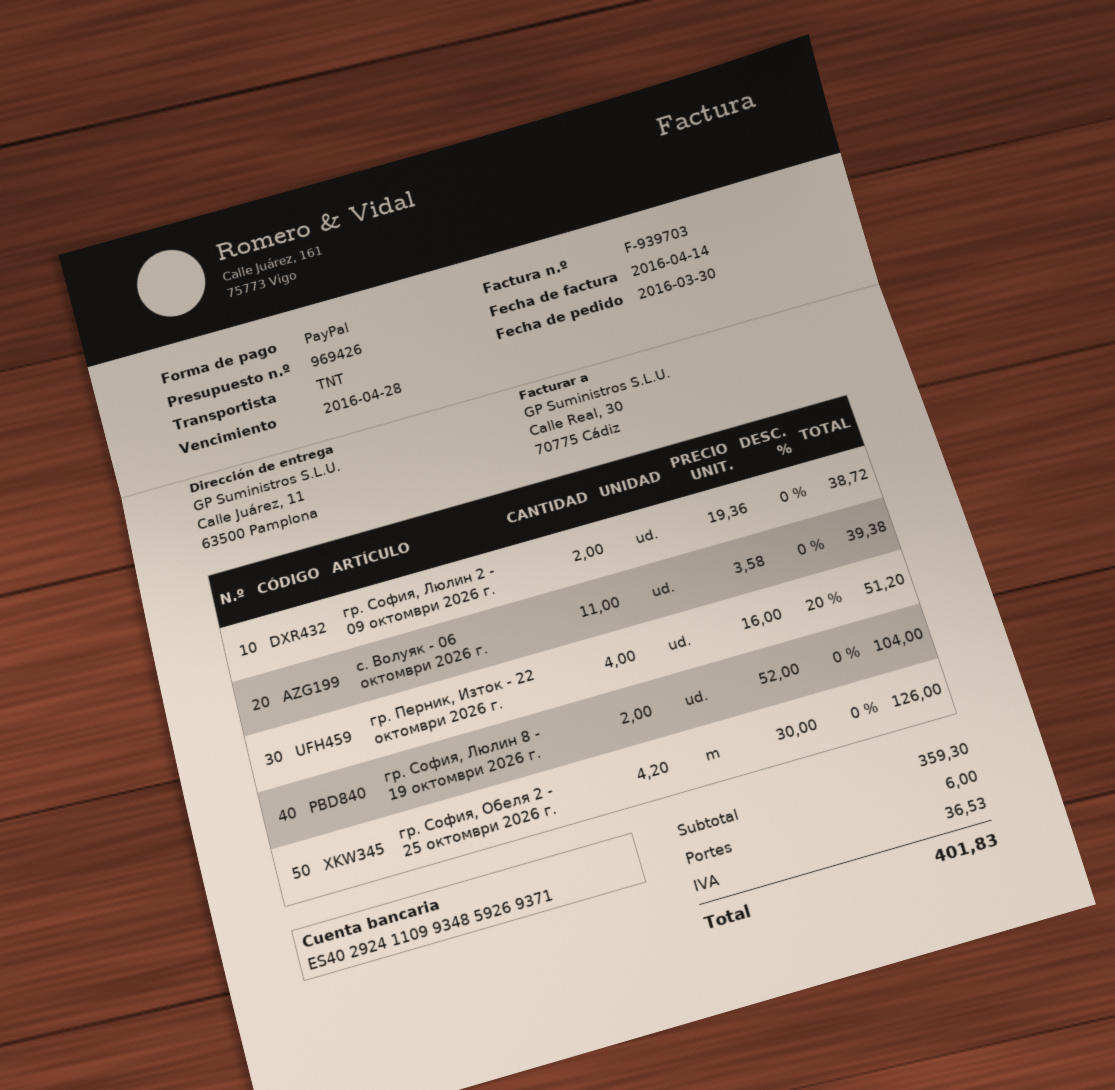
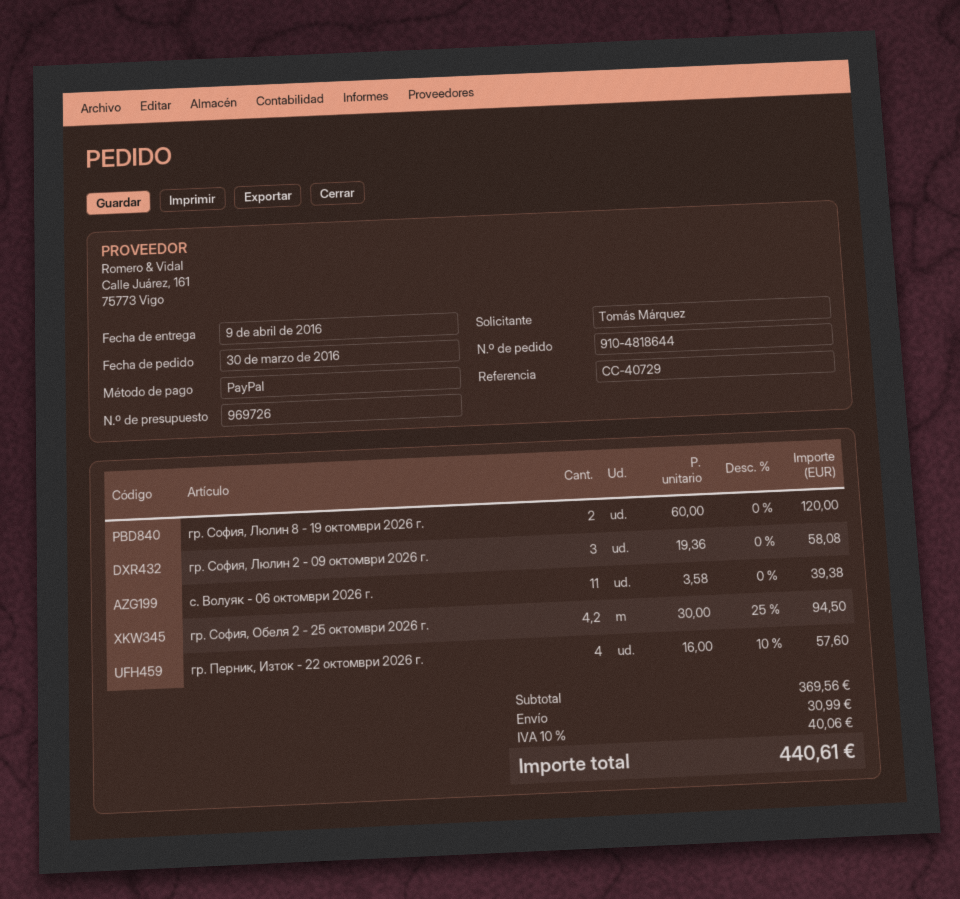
quote number: 969426 -> 969726
гр. София, Люлин 2 - 09 октомври 2026 г.: 2 x 19.36 = 38.72 -> 3 x 19.36 = 58.08
гр. Перник, Изток - 22 октомври 2026 г.: 4 x 16.00 - 20% = 51.20 -> 4 x 16.00 - 10% = 57.60
гр. София, Люлин 8 - 19 октомври 2026 г.: 2 x 52.00 = 104.00 -> 2 x 60.00 = 120.00
гр. София, Обеля 2 - 25 октомври 2026 г.: 4.2 x 30.00 = 126.00 -> 4.2 x 30.00 - 25% = 94.50
subtotal: 359.30 -> 369.56
shipping: 6.00 -> 30.99
tax: 36.53 -> 40.06
total: 401.83 -> 440.61

